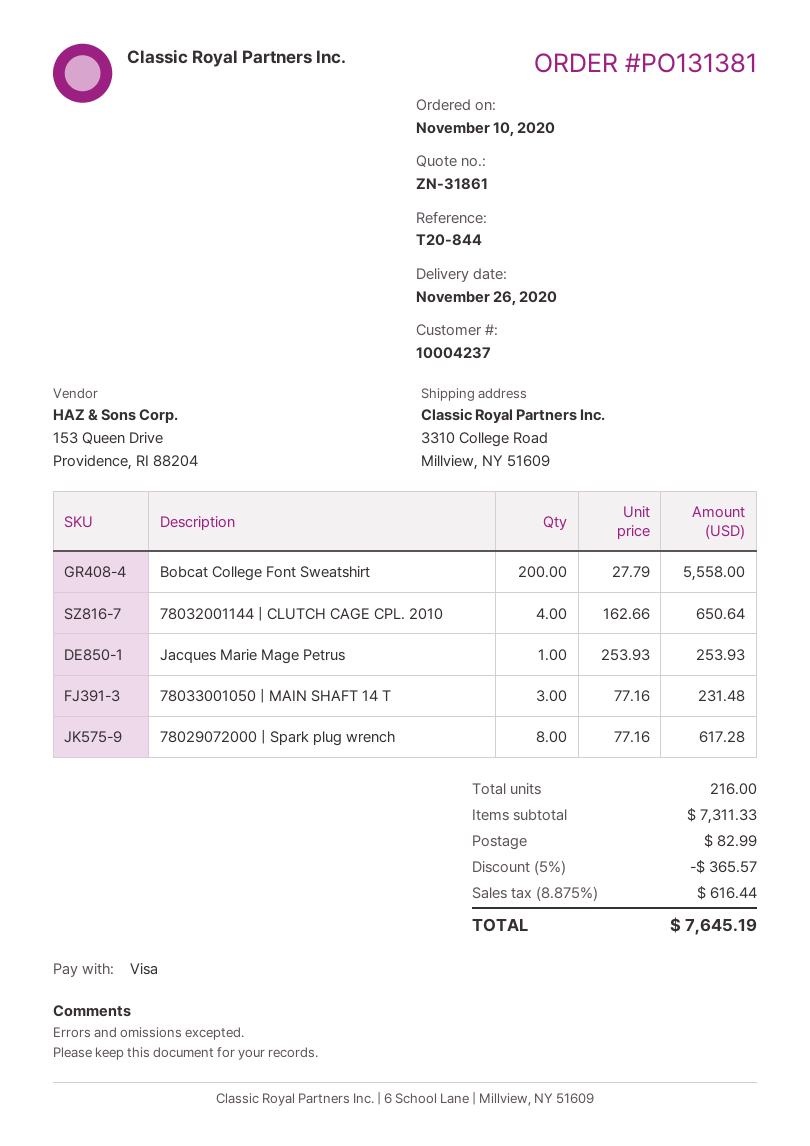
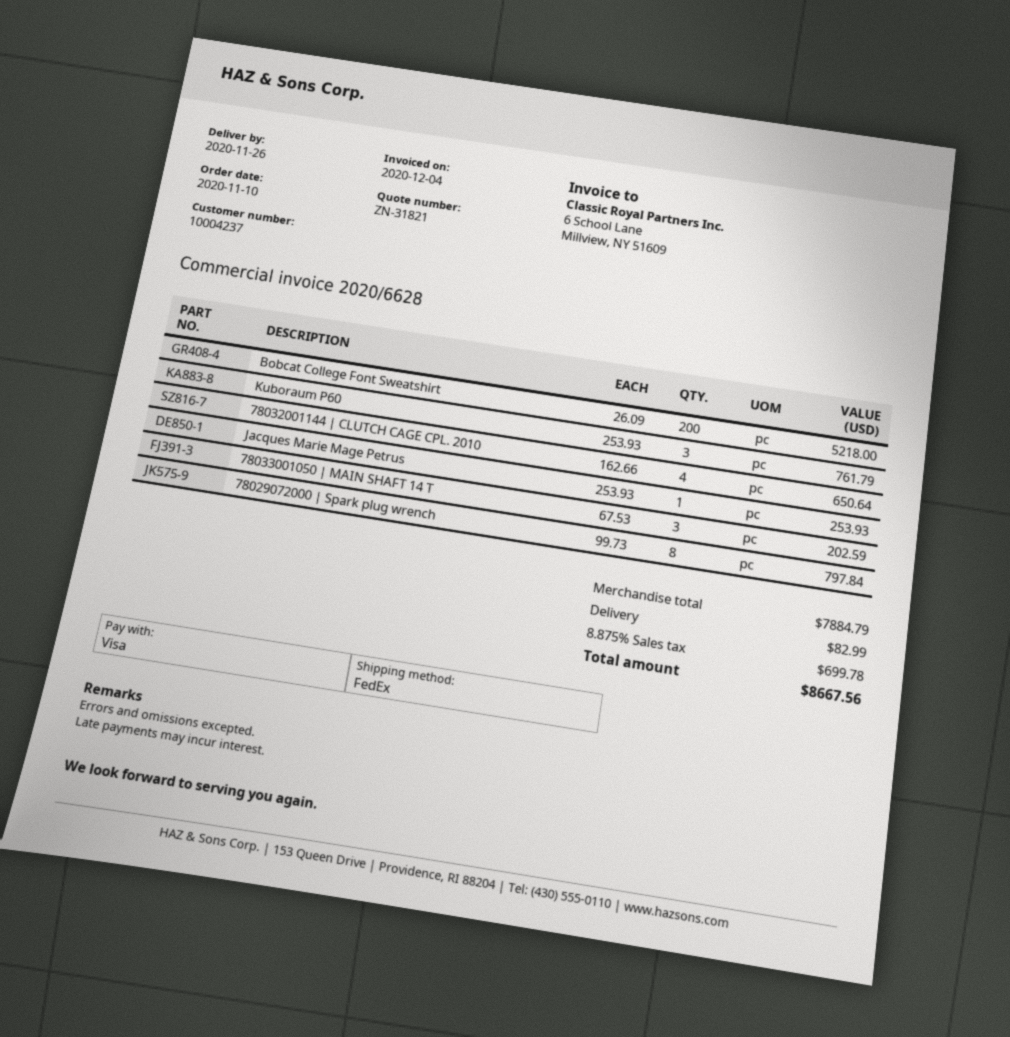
quote number: ZN-31861 -> ZN-31821
Bobcat College Font Sweatshirt: 200 x 27.79 = 5558.00 -> 200 x 26.09 = 5218.00
78033001050 | MAIN SHAFT 14 T: 3 x 77.16 = 231.48 -> 3 x 67.53 = 202.59
78029072000 | Spark plug wrench: 8 x 77.16 = 617.28 -> 8 x 99.73 = 797.84
Kuboraum P60: none -> 3 x 253.93 = 761.79
subtotal: 7311.33 -> 7884.79
discount: 5% = 365.57 -> none
tax: 8.875% = 616.44 -> 8.875% = 699.78
total: 7645.19 -> 8667.56

